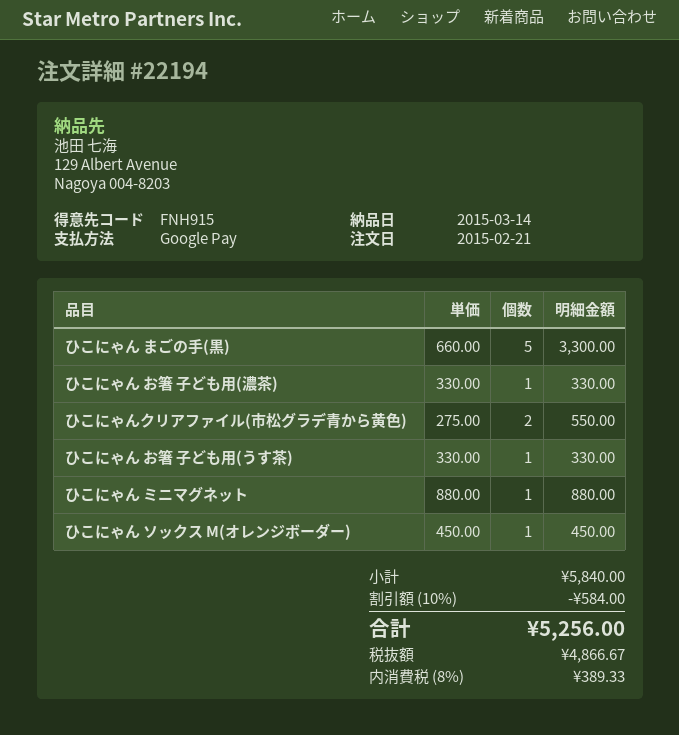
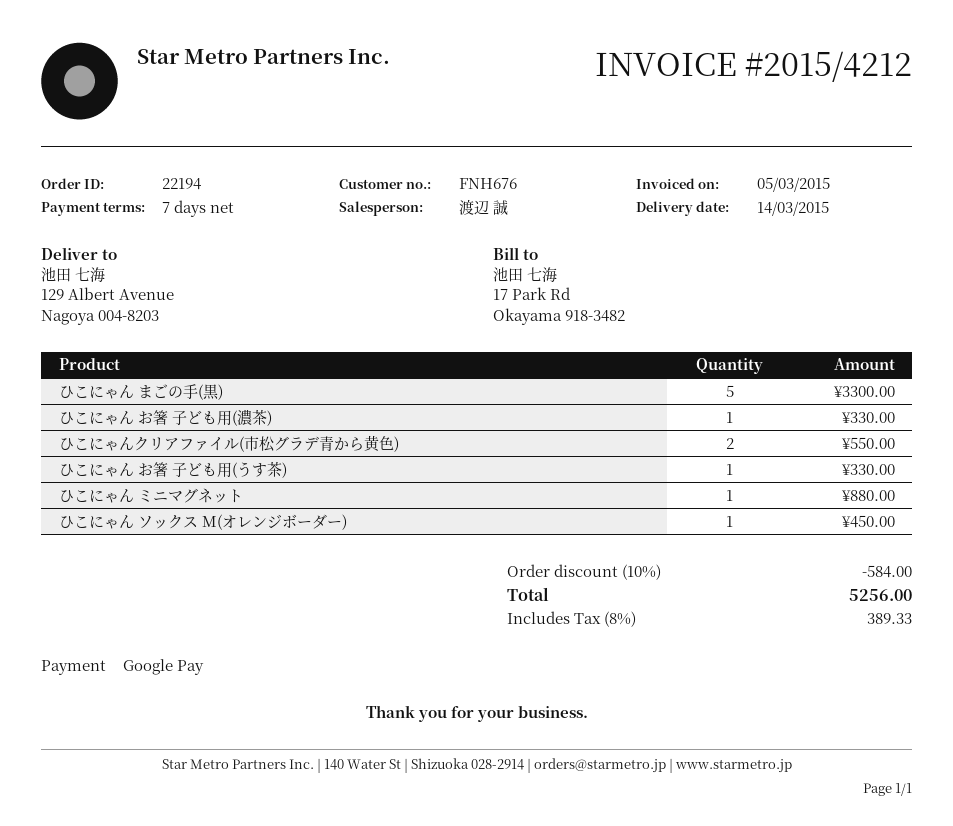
customer number: FNH915 -> FNH676

